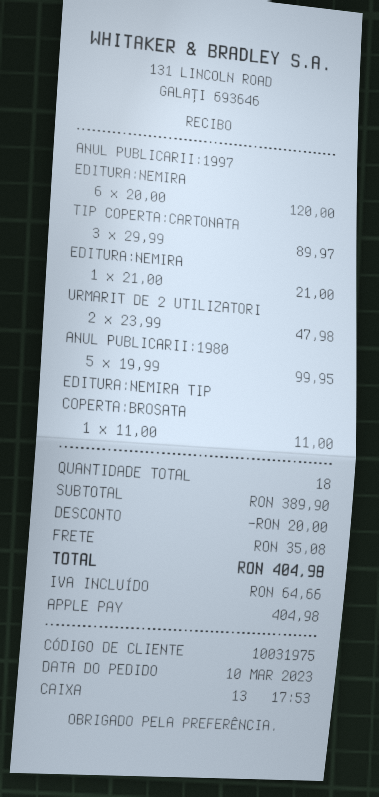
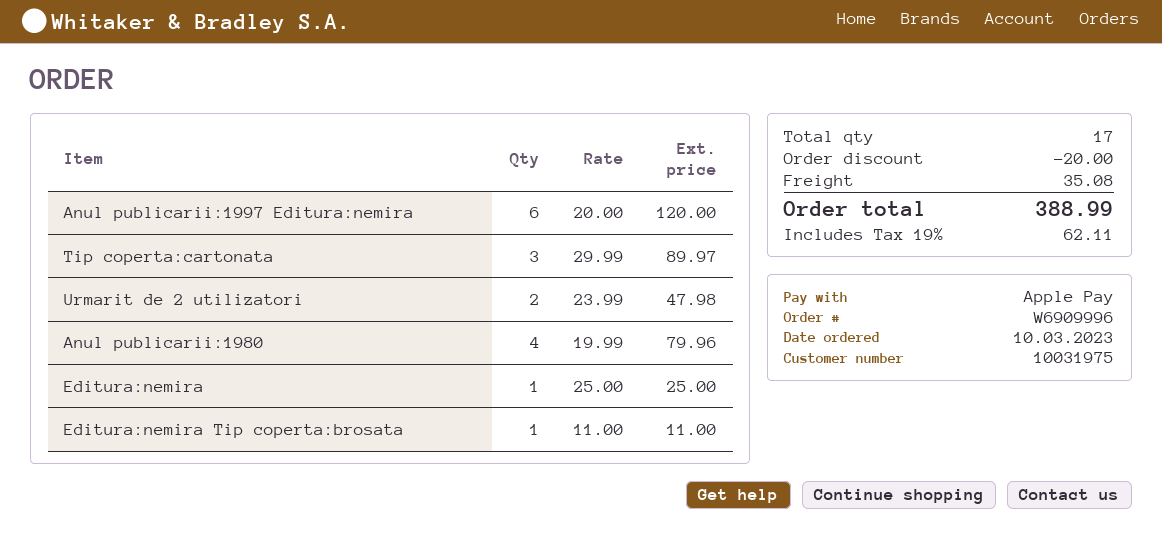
EDITURA:NEMIRA: 1 x 21.00 = 21.00 -> 1 x 25.00 = 25.00
ANUL PUBLICARII:1980: 5 x 19.99 = 99.95 -> 4 x 19.99 = 79.96
total quantity: 18 -> 17
tax: 64.66 -> 62.11
total: 404.98 -> 388.99

